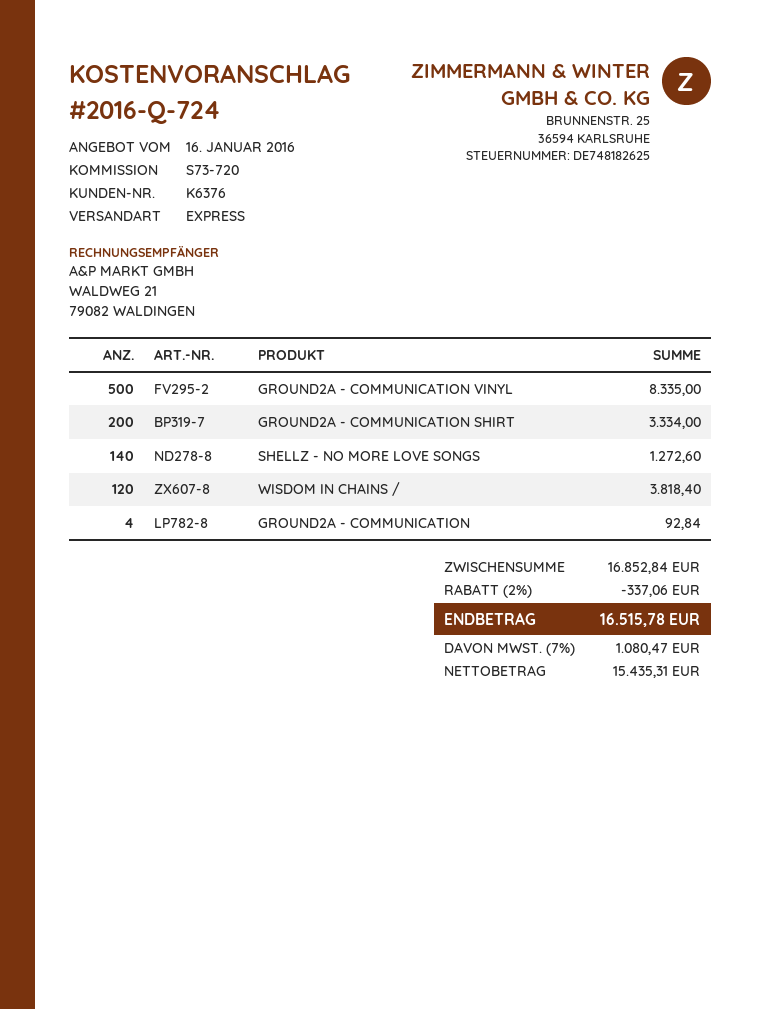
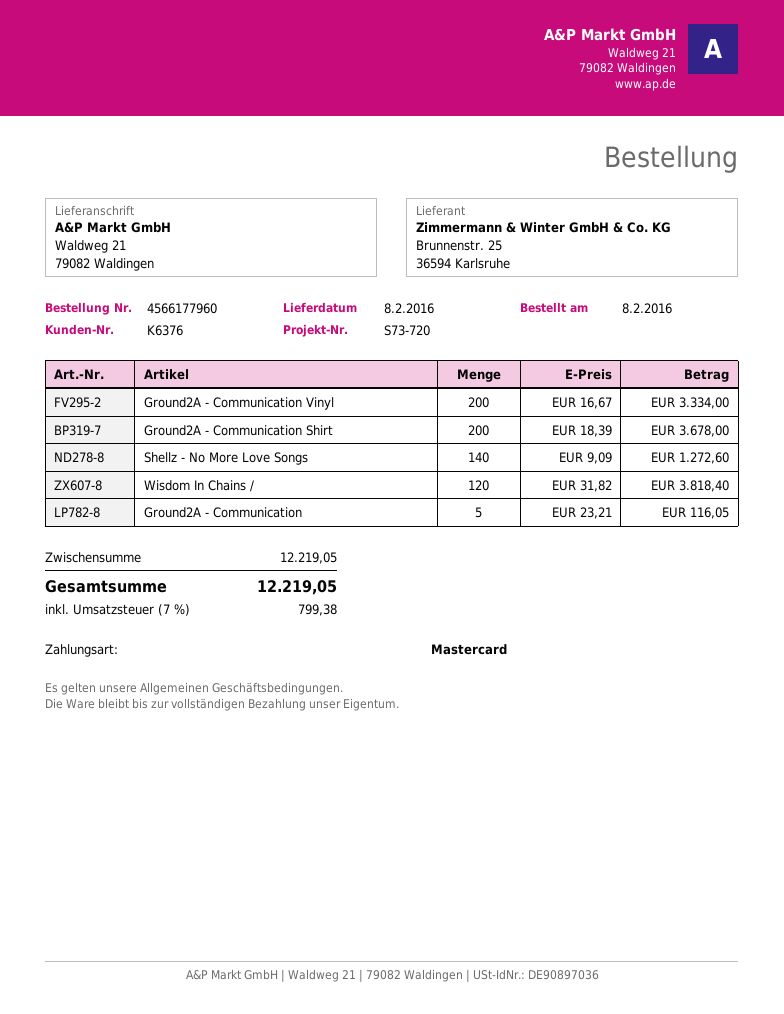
GROUND2A - COMMUNICATION VINYL: 500 for 8335.00 -> 200 for 3334.00
GROUND2A - COMMUNICATION SHIRT: 200 for 3334.00 -> 200 for 3678.00
GROUND2A - COMMUNICATION: 4 for 92.84 -> 5 for 116.05
subtotal: 16852.84 -> 12219.05
discount: 2% = 337.06 -> none
tax: 7% = 1080.47 -> 7% = 799.38
total: 16515.78 -> 12219.05

